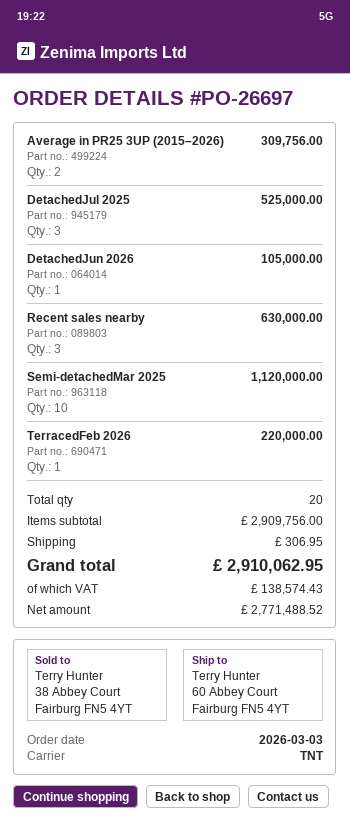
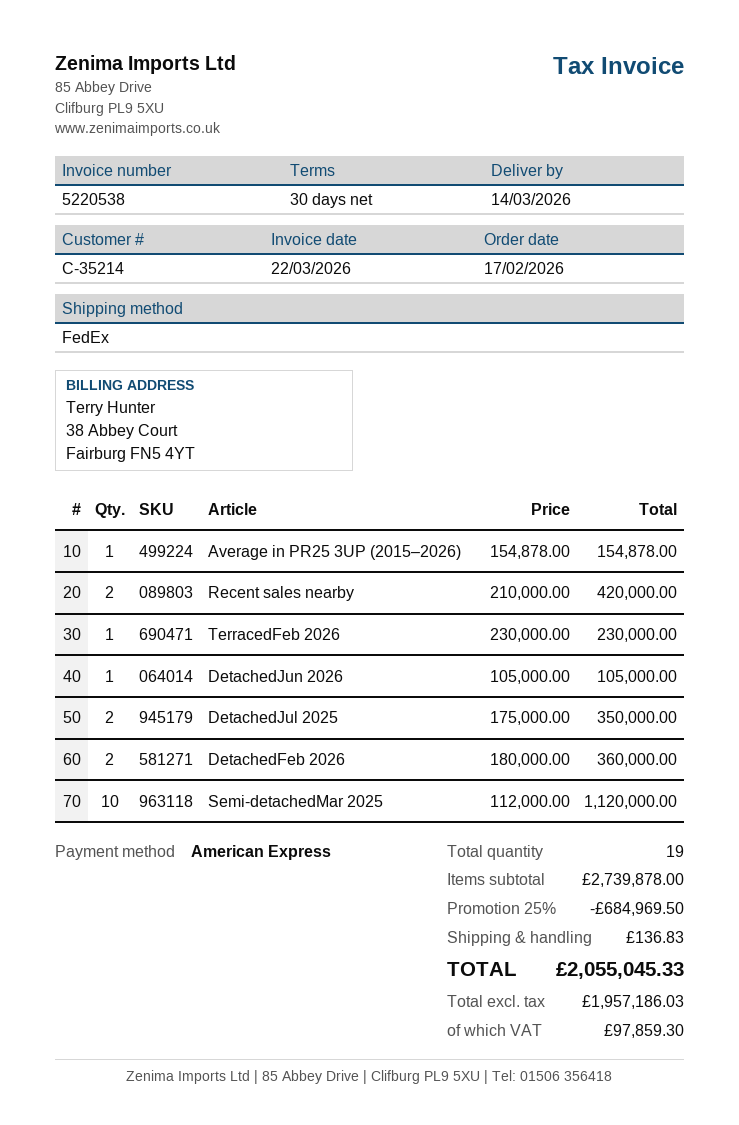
order date: 2026-03-03 -> 2026-02-17
shipping method: TNT -> FedEx
Average in PR25 3UP (2015–2026): 2 for 309756.00 -> 1 for 154878.00
DetachedJul 2025: 3 for 525000.00 -> 2 for 350000.00
Recent sales nearby: 3 for 630000.00 -> 2 for 420000.00
TerracedFeb 2026: 1 for 220000.00 -> 1 for 230000.00
DetachedFeb 2026: none -> 2 for 360000.00
total quantity: 20 -> 19
subtotal: 2909756.00 -> 2739878.00
discount: none -> 25% = 684969.50
shipping: 306.95 -> 136.83
net: 2771488.52 -> 1957186.03
tax: 138574.43 -> 97859.30
total: 2910062.95 -> 2055045.33

